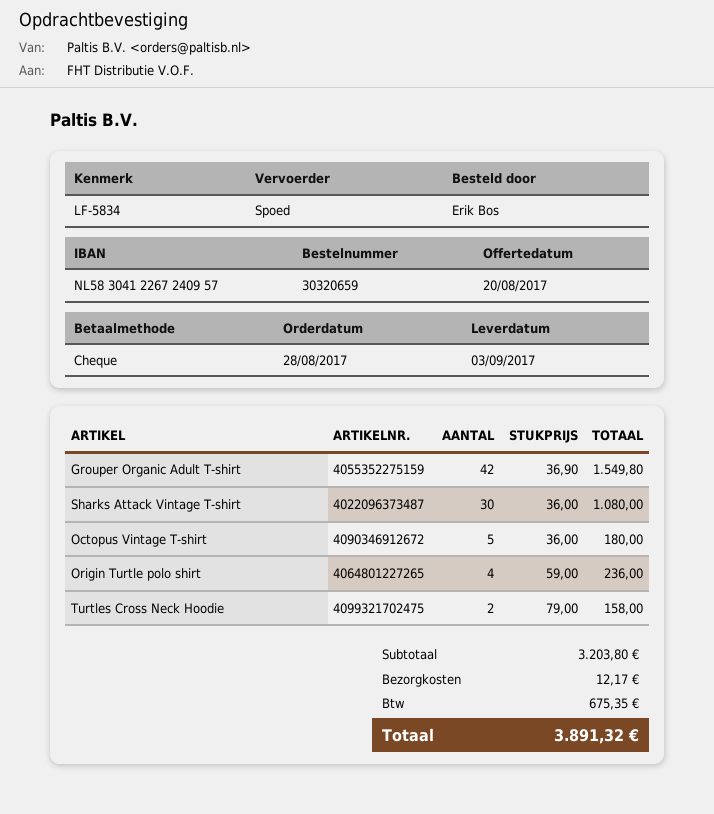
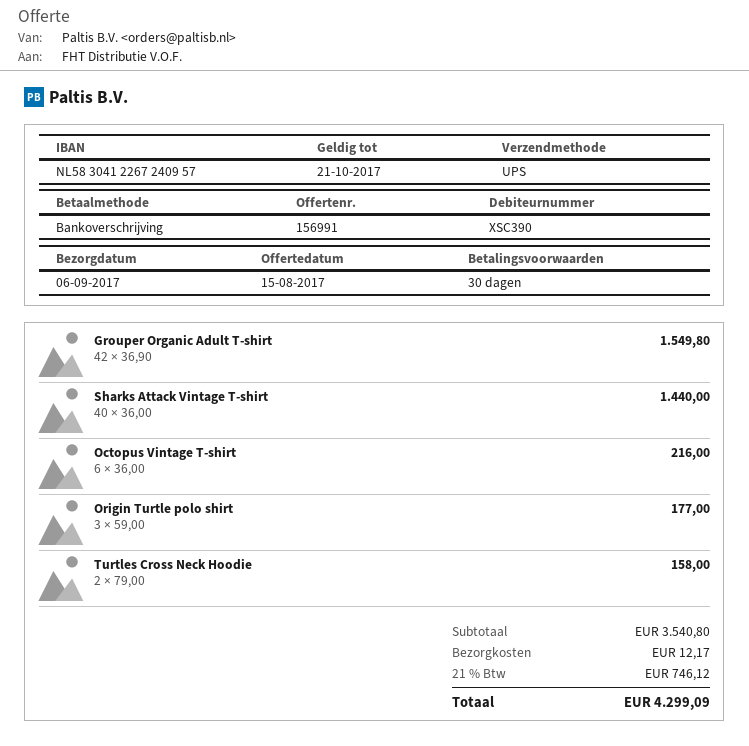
quote date: 2017-08-20 -> 2017-08-15
delivery date: 2017-09-03 -> 2017-09-06
payment method: cheque -> bank transfer
shipping method: express -> UPS
Sharks Attack Vintage T-shirt: 30 x 36.00 = 1080.00 -> 40 x 36.00 = 1440.00
Octopus Vintage T-shirt: 5 x 36.00 = 180.00 -> 6 x 36.00 = 216.00
Origin Turtle polo shirt: 4 x 59.00 = 236.00 -> 3 x 59.00 = 177.00
subtotal: 3203.80 -> 3540.80
tax: 675.35 -> 746.12
total: 3891.32 -> 4299.09

